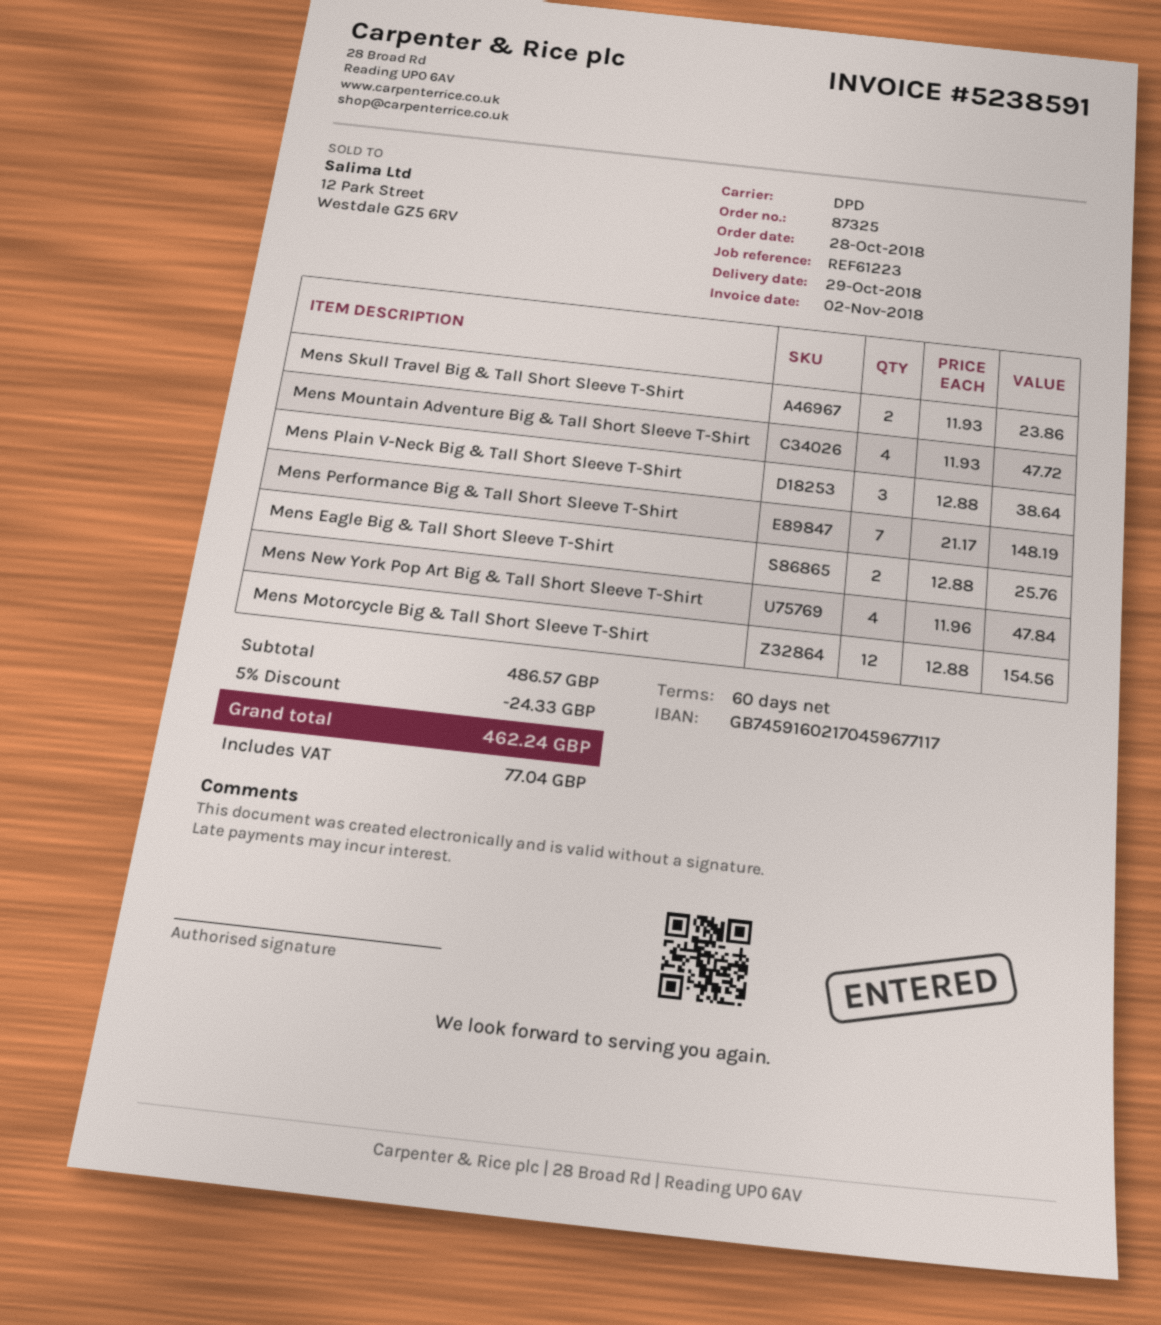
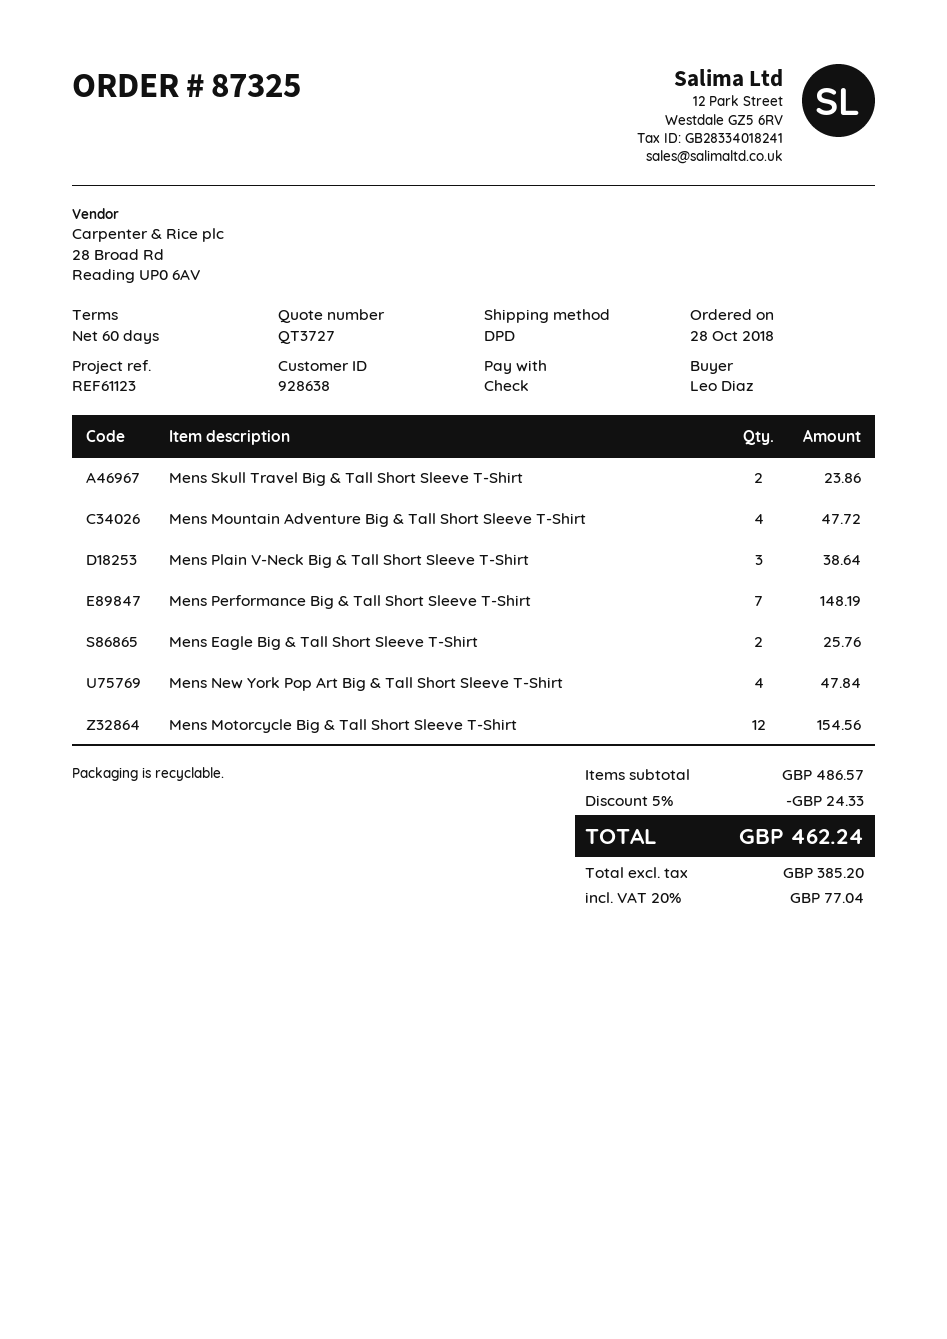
reference: REF61223 -> REF61123

